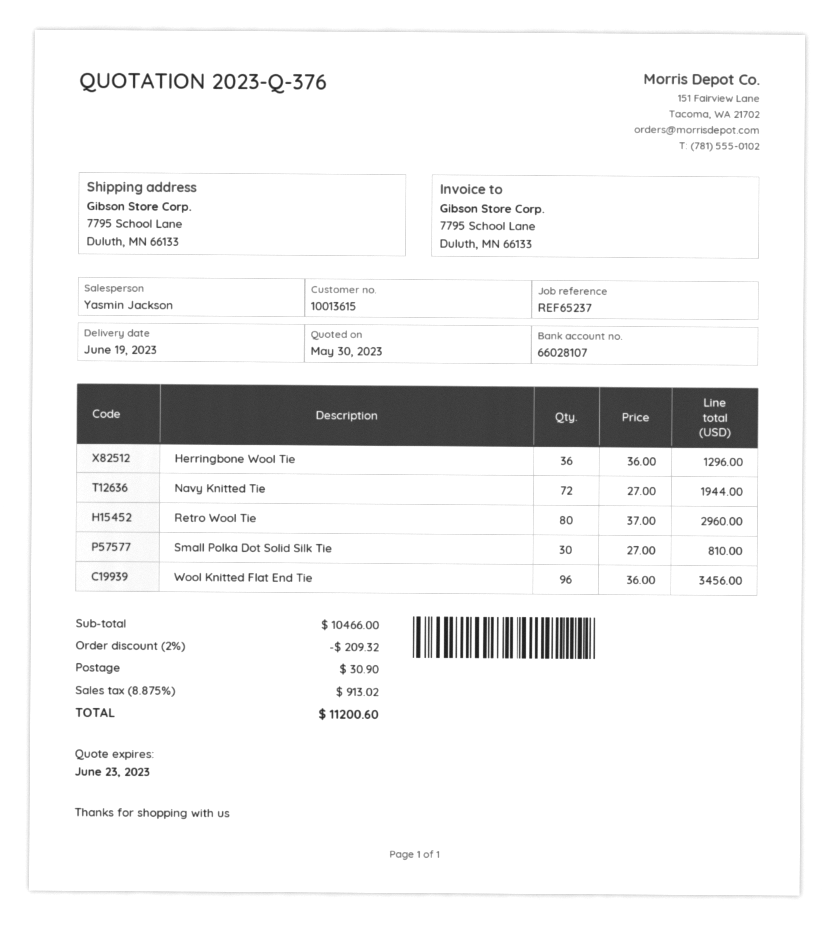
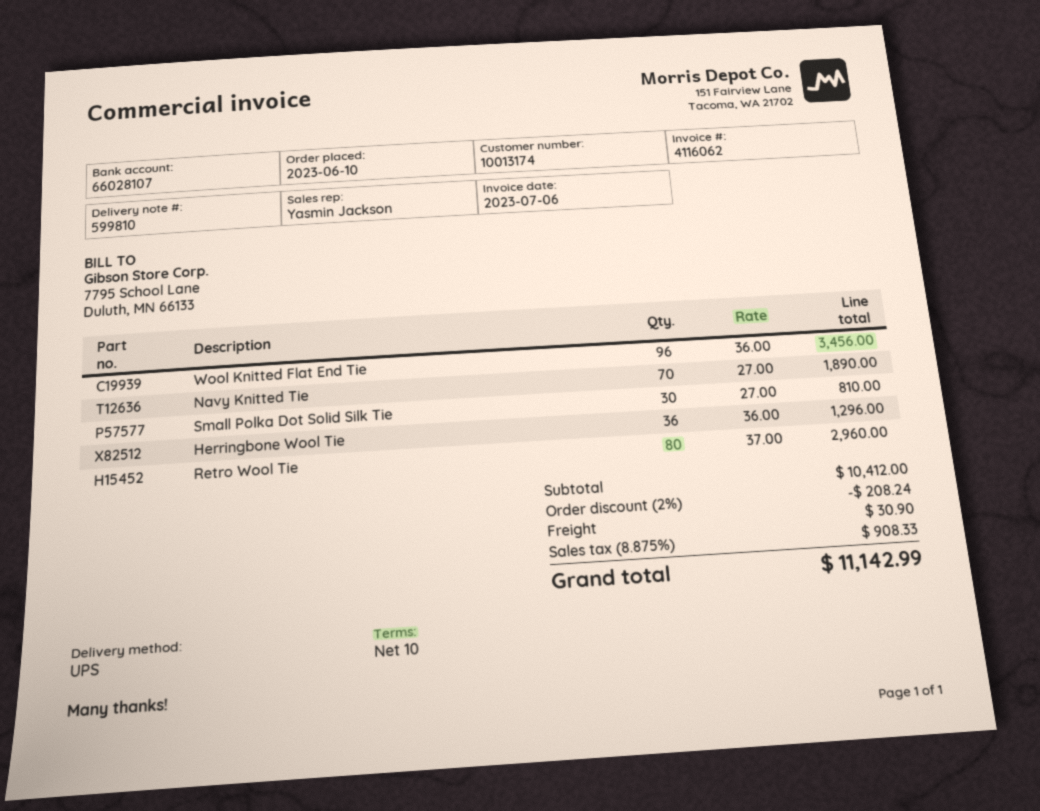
customer number: 10013615 -> 10013174
Navy Knitted Tie: 72 x 27.00 = 1944.00 -> 70 x 27.00 = 1890.00
subtotal: 10466.00 -> 10412.00
discount: 2% = 209.32 -> 2% = 208.24
tax: 8.875% = 913.02 -> 8.875% = 908.33
total: 11200.60 -> 11142.99

